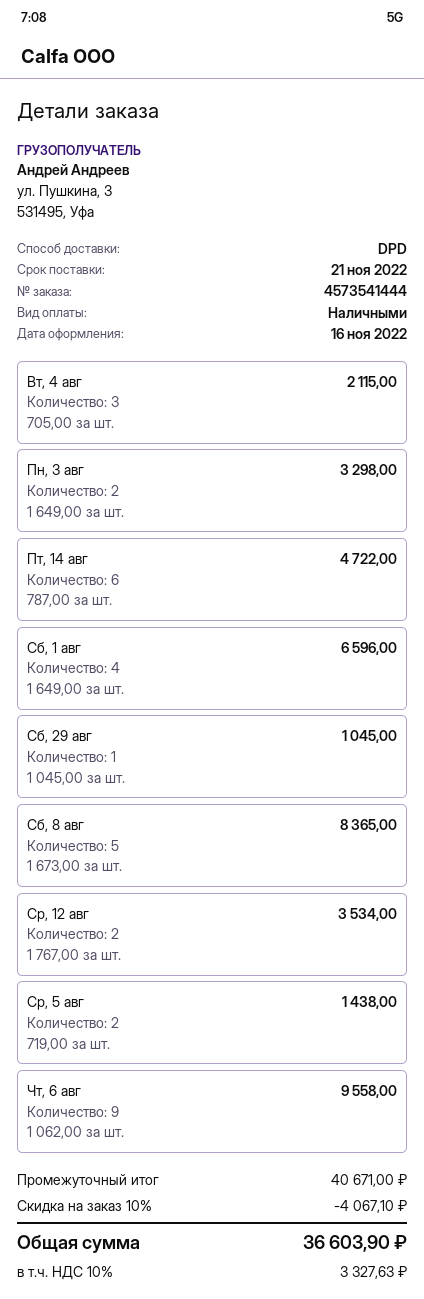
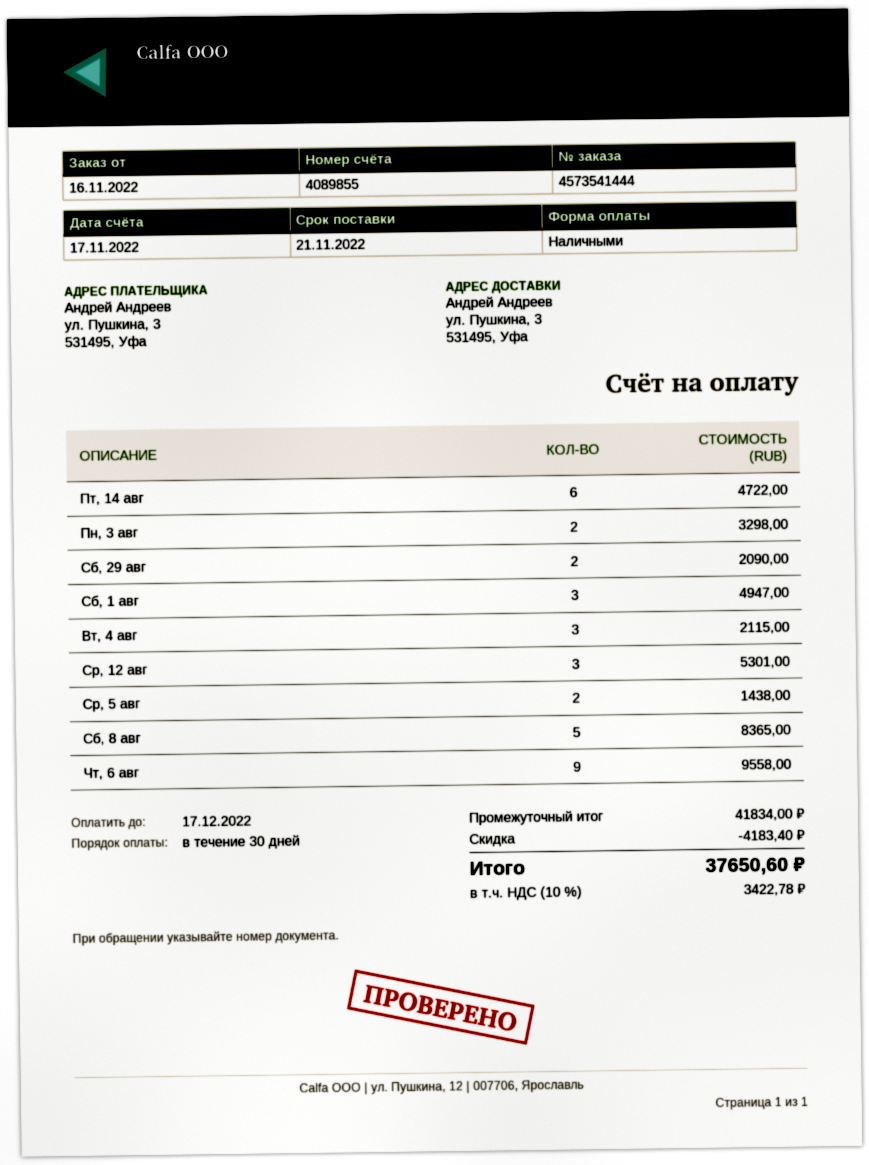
Сб, 1 авг: 4 for 6596.00 -> 3 for 4947.00
Сб, 29 авг: 1 for 1045.00 -> 2 for 2090.00
Ср, 12 авг: 2 for 3534.00 -> 3 for 5301.00
subtotal: 40671.00 -> 41834.00
discount: 4067.10 -> 4183.40
tax: 10% = 3327.63 -> 10% = 3422.78
total: 36603.90 -> 37650.60

